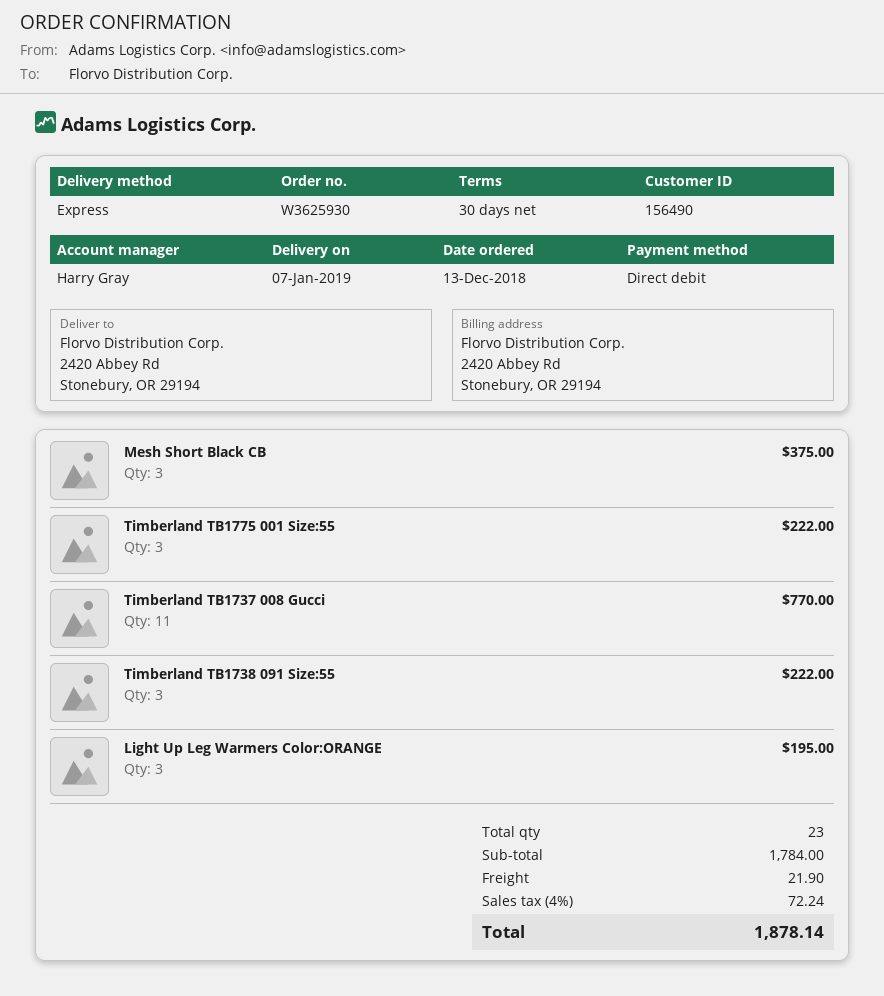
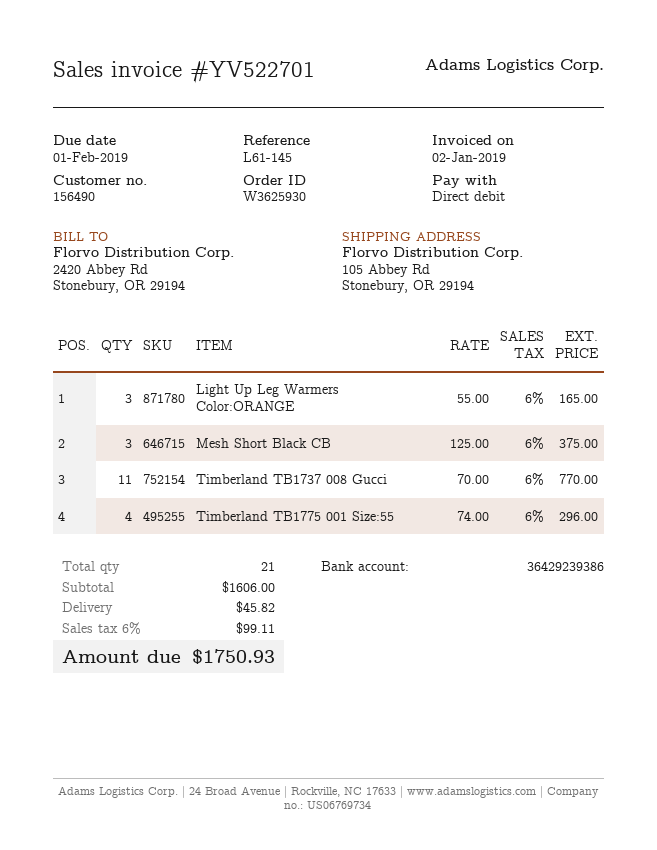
ship to: 2420 Abbey Rd, Stonebury, OR 29194 -> 105 Abbey Rd, Stonebury, OR 29194
Timberland TB1775 001 Size:55: 3 for 222.00 -> 4 for 296.00
Timberland TB1738 091 Size:55: 3 for 222.00 -> none
Light Up Leg Warmers Color:ORANGE: 3 for 195.00 -> 3 for 165.00
total quantity: 23 -> 21
subtotal: 1784.00 -> 1606.00
shipping: 21.90 -> 45.82
tax: 4% = 72.24 -> 6% = 99.11
total: 1878.14 -> 1750.93

